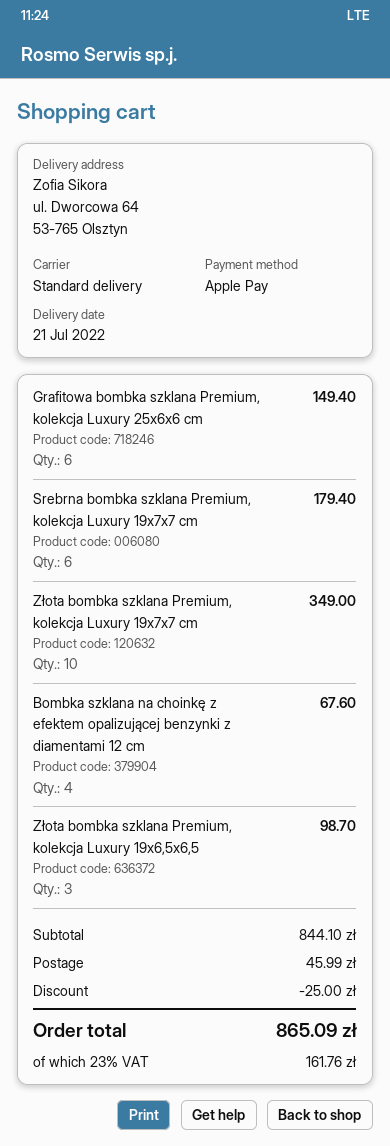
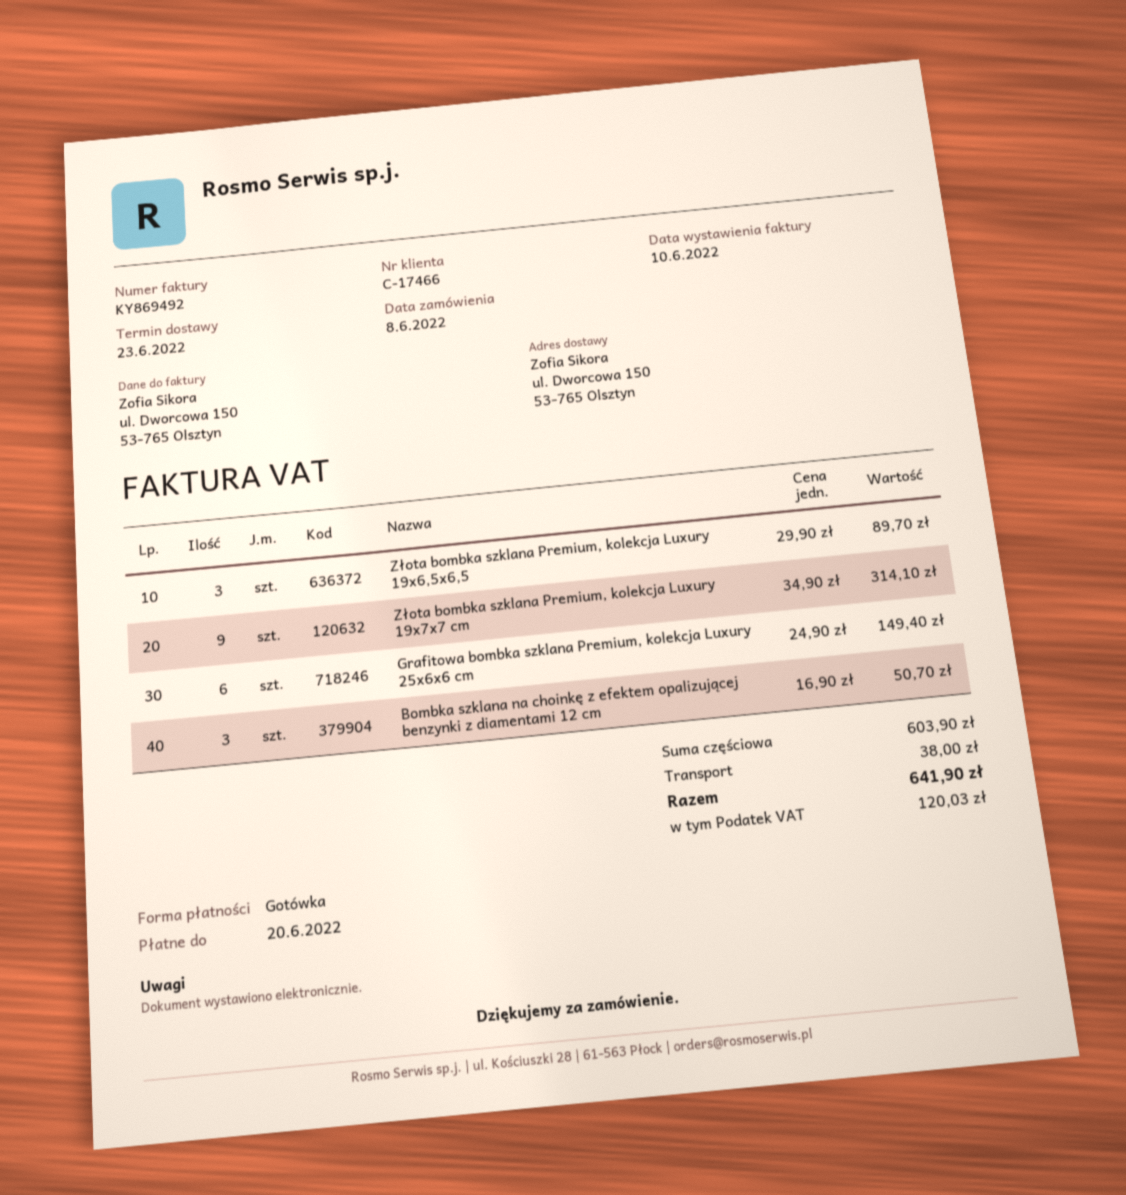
delivery date: 2022-07-21 -> 2022-06-23
payment method: Apple Pay -> cash
ship to: ul. Dworcowa 64, 53-765 Olsztyn -> ul. Dworcowa 150, 53-765 Olsztyn
Srebrna bombka szklana Premium, kolekcja Luxury 19x7x7 cm: 6 for 179.40 -> none
Złota bombka szklana Premium, kolekcja Luxury 19x7x7 cm: 10 for 349.00 -> 9 for 314.10
Bombka szklana na choinkę z efektem opalizującej benzynki z diamentami 12 cm: 4 for 67.60 -> 3 for 50.70
Złota bombka szklana Premium, kolekcja Luxury 19x6,5x6,5: 3 for 98.70 -> 3 for 89.70
subtotal: 844.10 -> 603.90
discount: 25.00 -> none
shipping: 45.99 -> 38.00
tax: 161.76 -> 120.03
total: 865.09 -> 641.90

